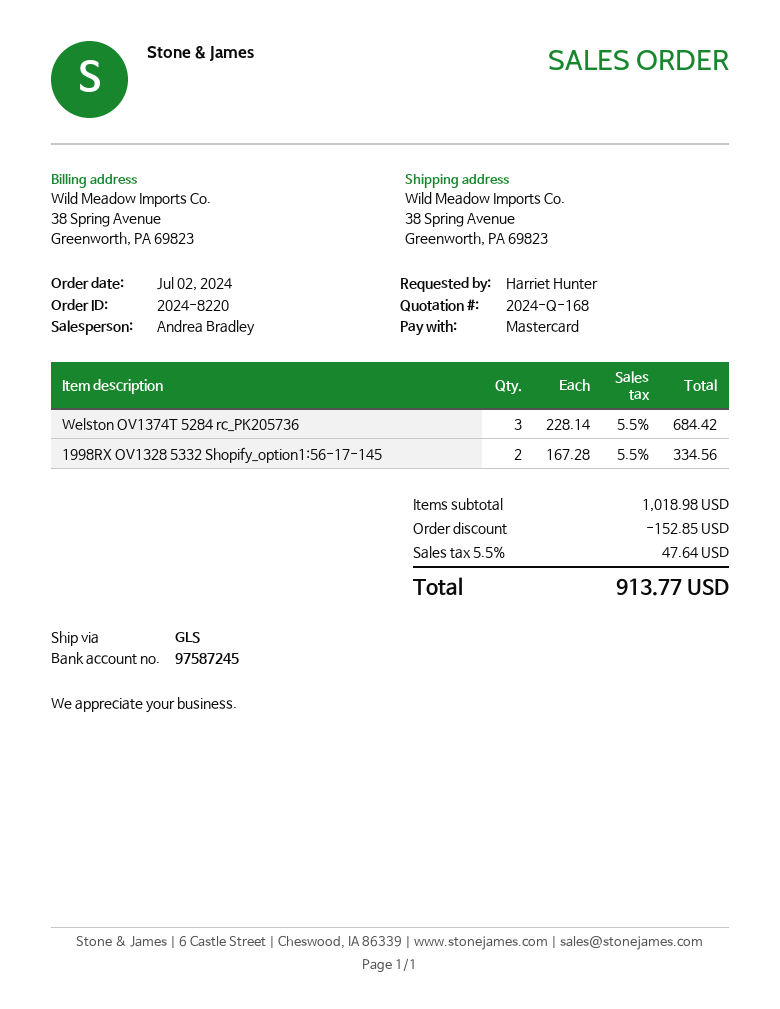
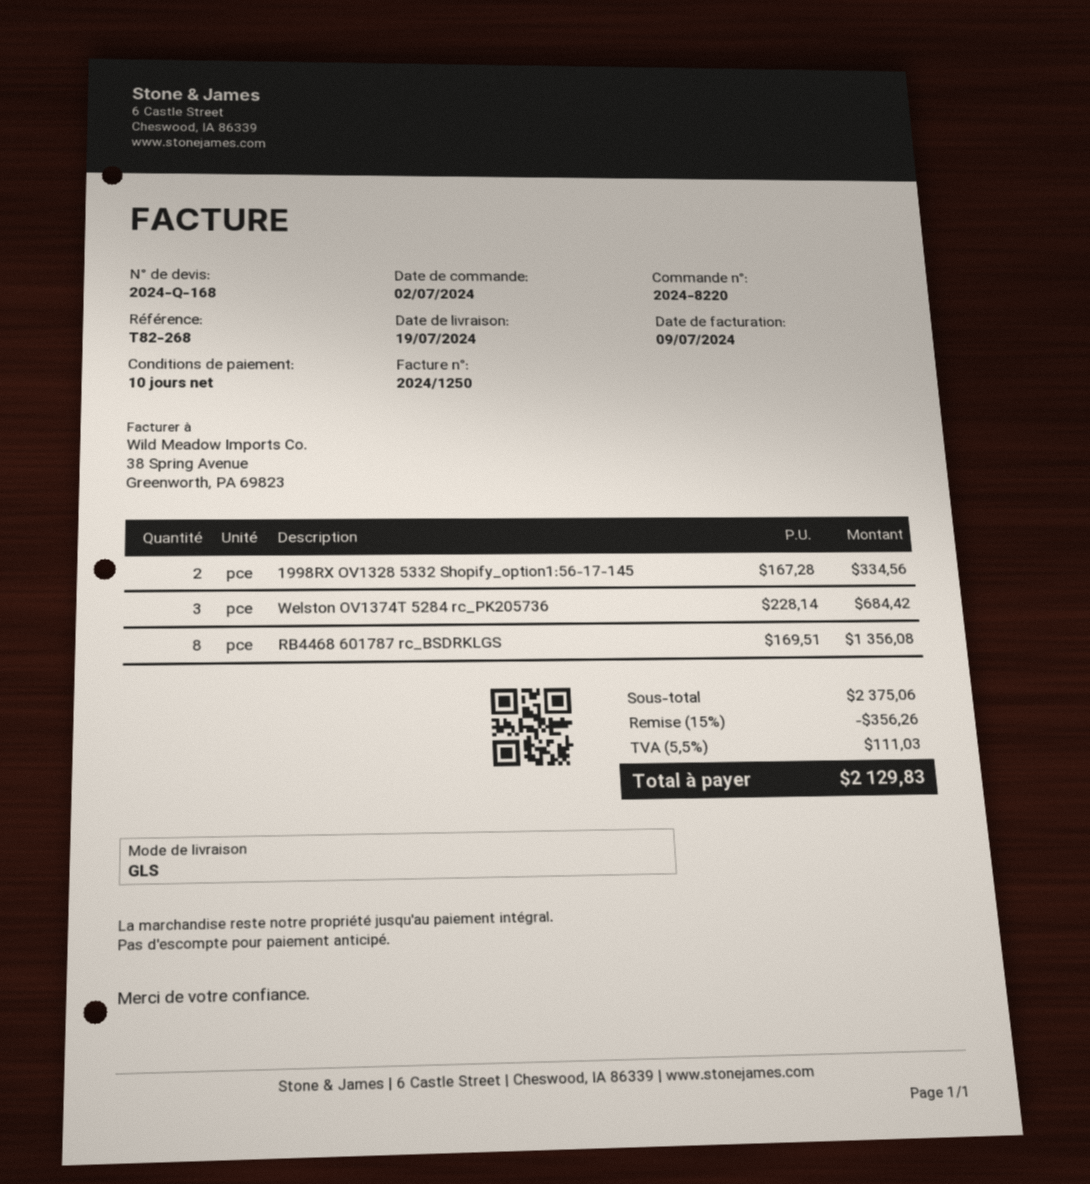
RB4468 601787 rc_BSDRKLGS: none -> 8 x 169.51 = 1356.08
subtotal: 1018.98 -> 2375.06
discount: 152.85 -> 356.26
tax: 5.5% = 47.64 -> 5.5% = 111.03
total: 913.77 -> 2129.83

